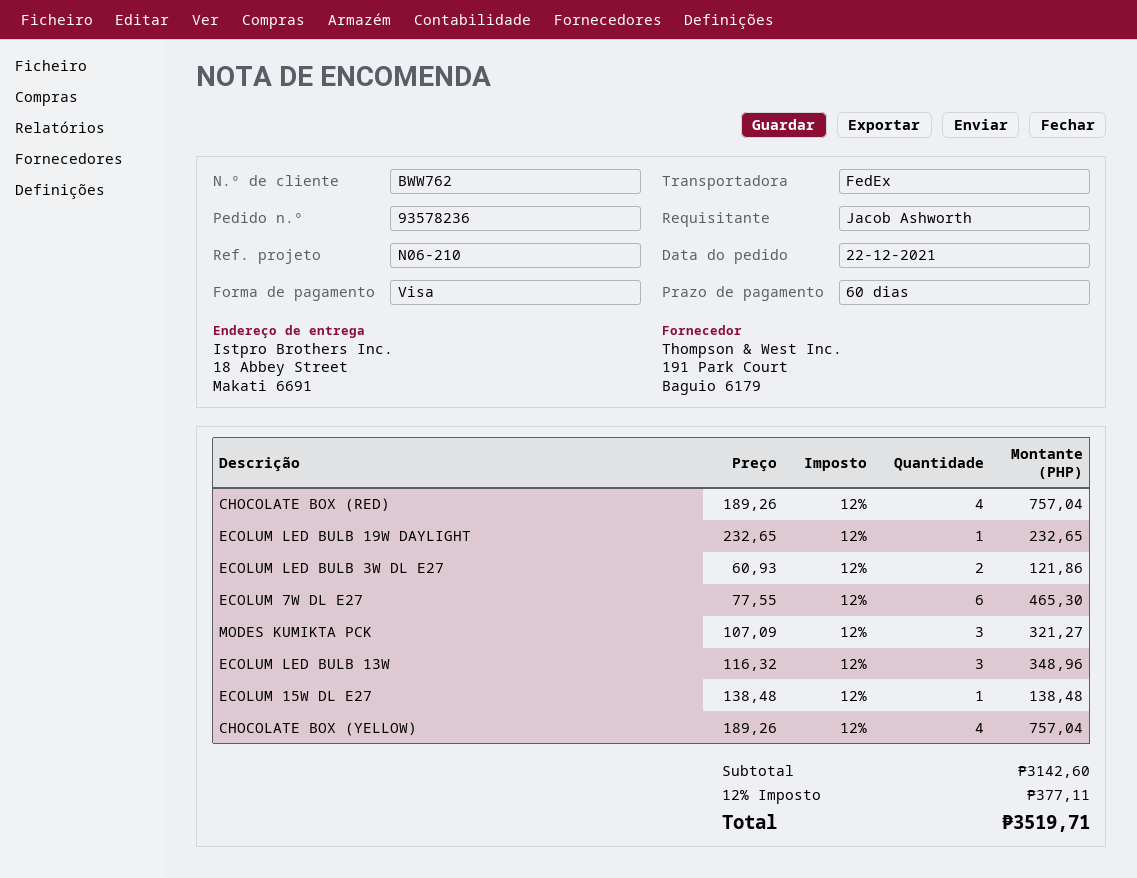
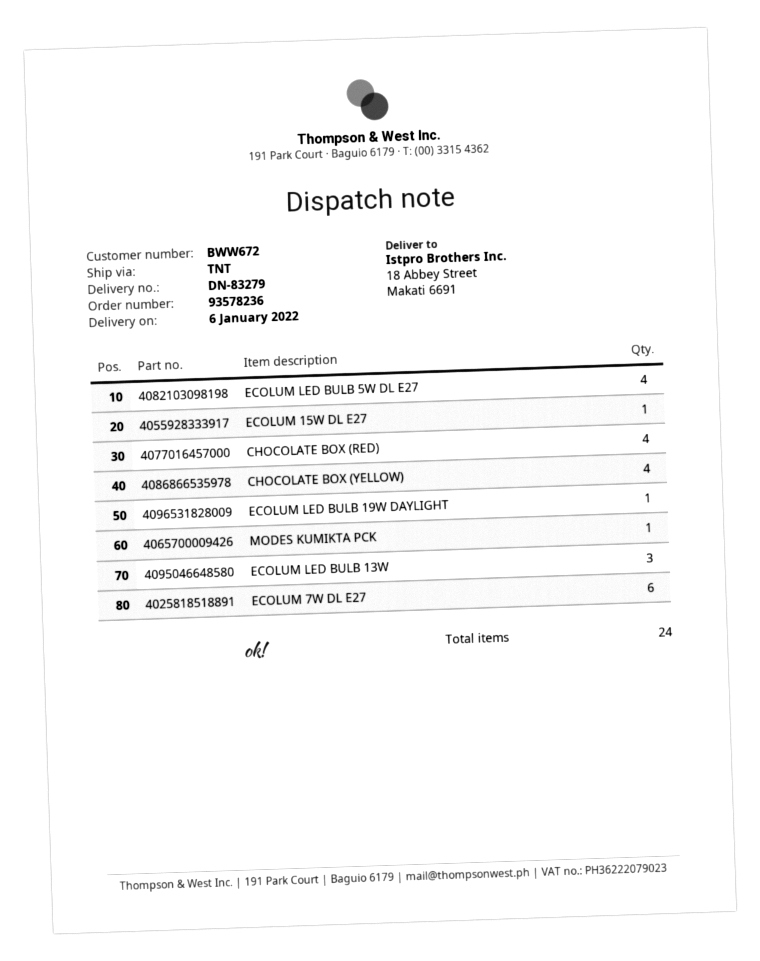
customer number: BWW762 -> BWW672
shipping method: FedEx -> TNT
ECOLUM LED BULB 3W DL E27: 2 -> none
MODES KUMIKTA PCK: 3 -> 1
ECOLUM LED BULB 5W DL E27: none -> 4

